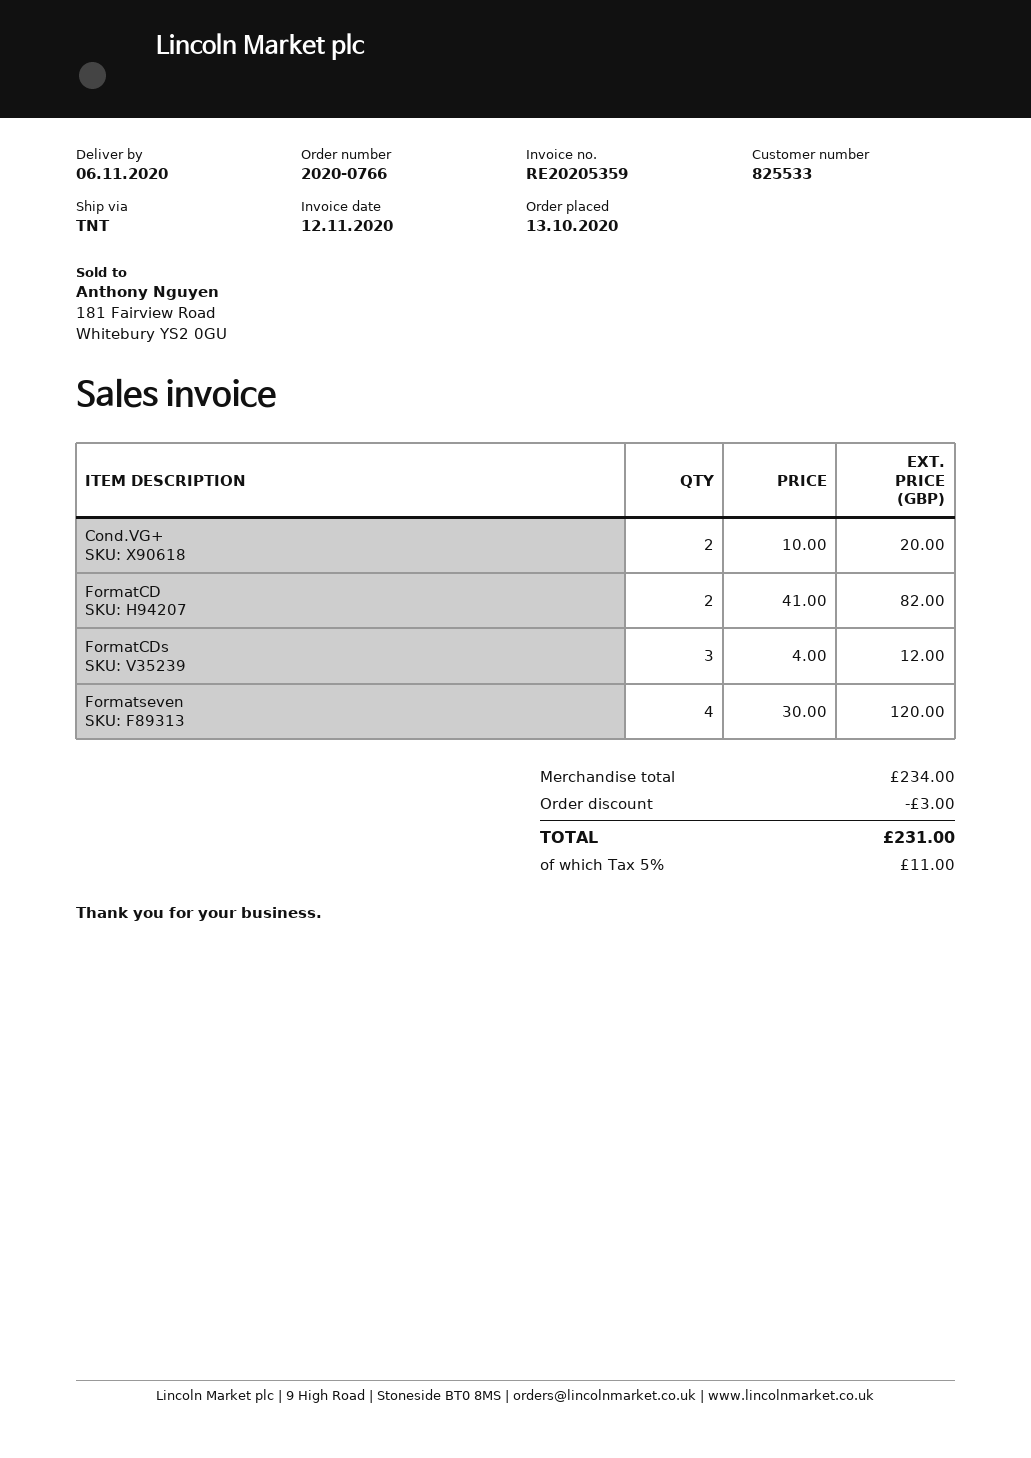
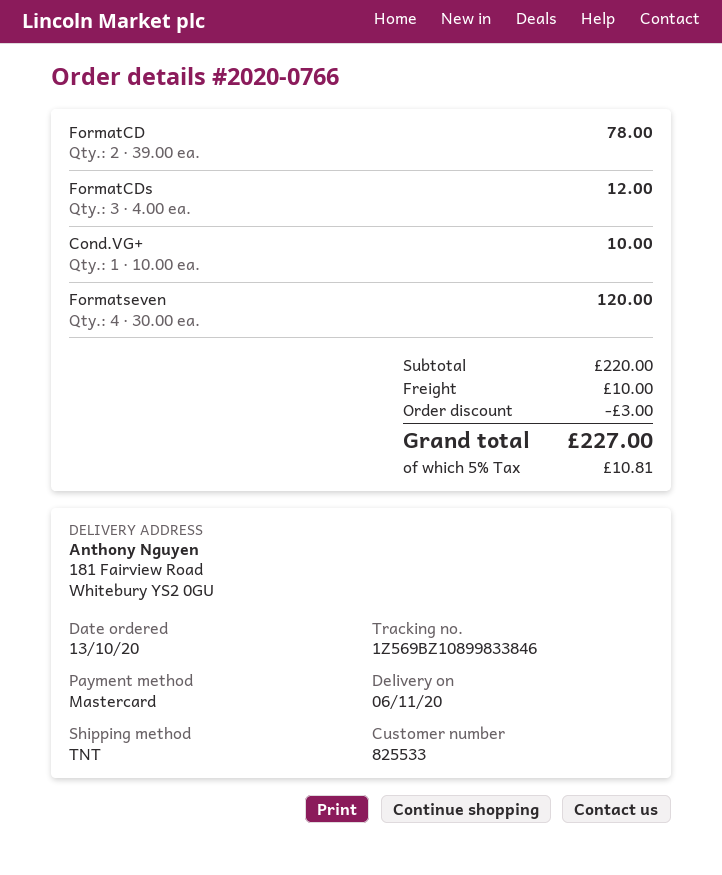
Cond.VG+: 2 x 10.00 = 20.00 -> 1 x 10.00 = 10.00
FormatCD: 2 x 41.00 = 82.00 -> 2 x 39.00 = 78.00
subtotal: 234.00 -> 220.00
shipping: none -> 10.00
tax: 5% = 11.00 -> 5% = 10.81
total: 231.00 -> 227.00

